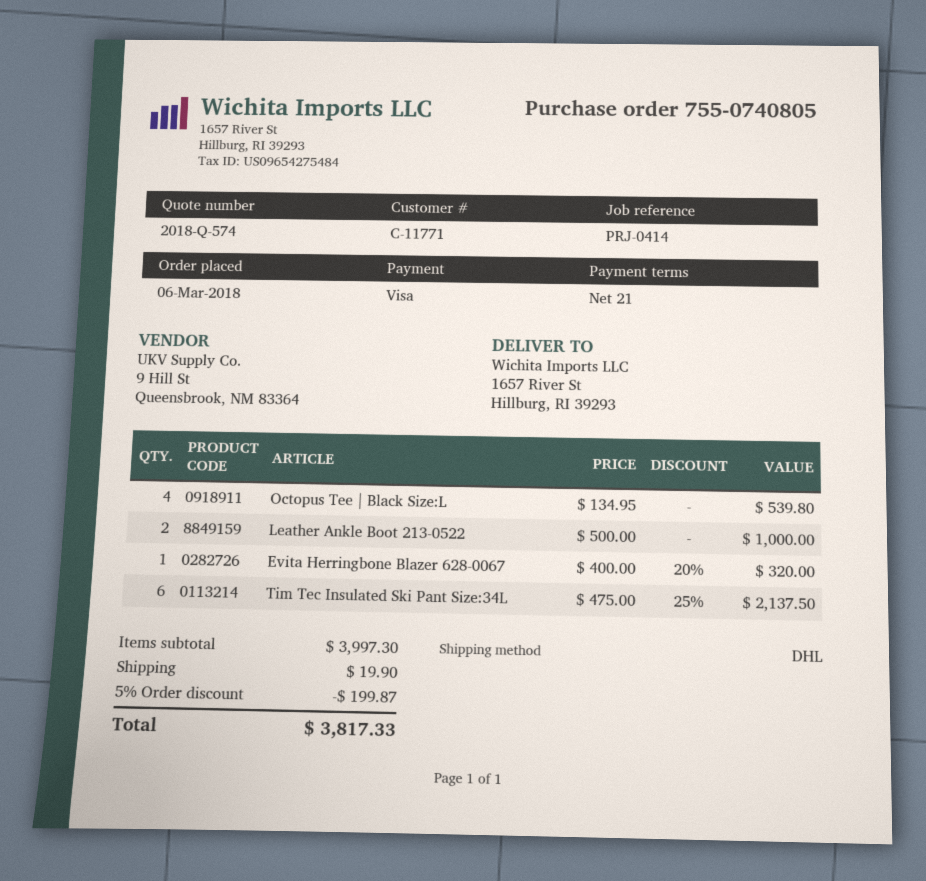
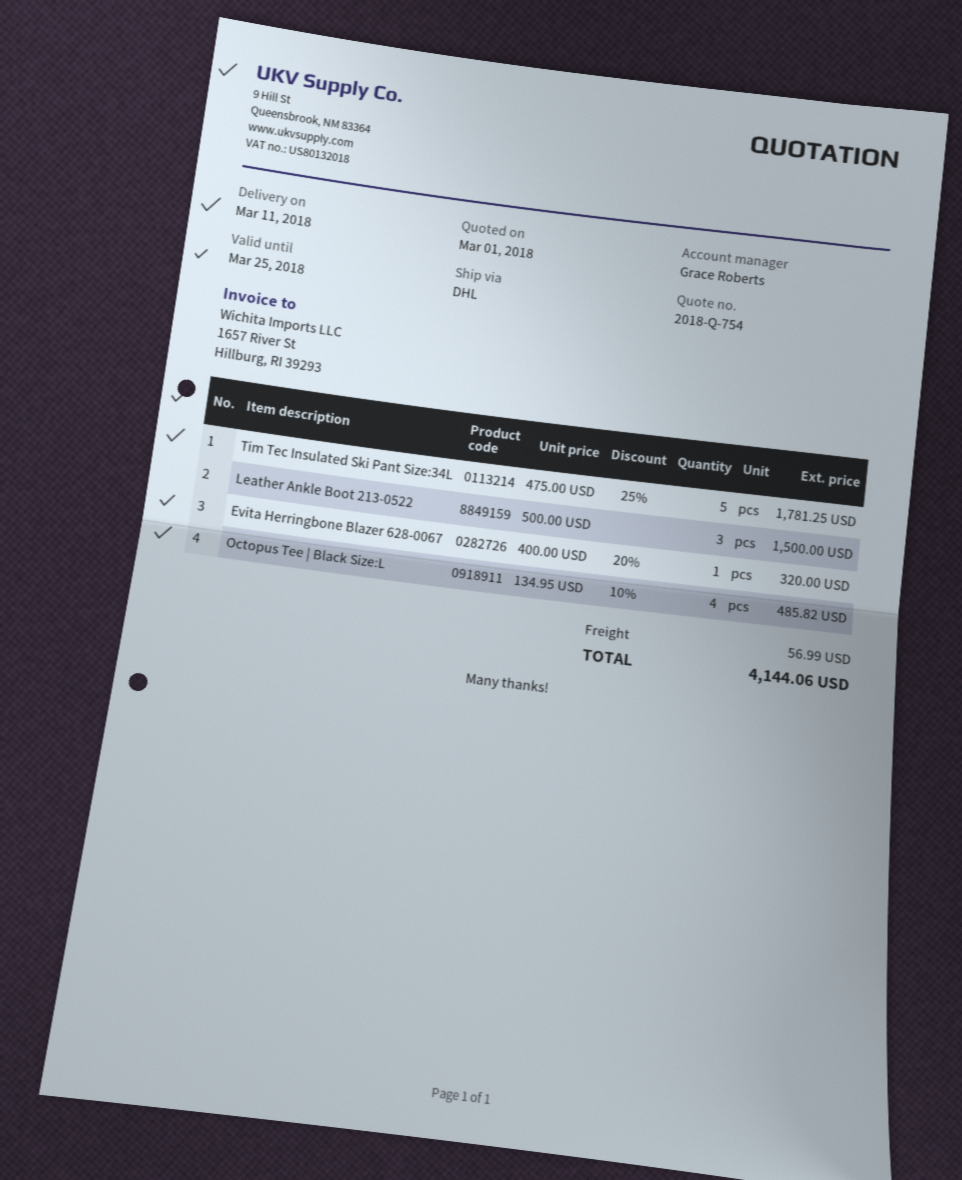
quote number: 2018-Q-574 -> 2018-Q-754
Octopus Tee | Black Size:L: 4 x 134.95 = 539.80 -> 4 x 134.95 - 10% = 485.82
Leather Ankle Boot 213-0522: 2 x 500.00 = 1000.00 -> 3 x 500.00 = 1500.00
Tim Tec Insulated Ski Pant Size:34L: 6 x 475.00 - 25% = 2137.50 -> 5 x 475.00 - 25% = 1781.25
discount: 5% = 199.87 -> none
shipping: 19.90 -> 56.99
total: 3817.33 -> 4144.06

